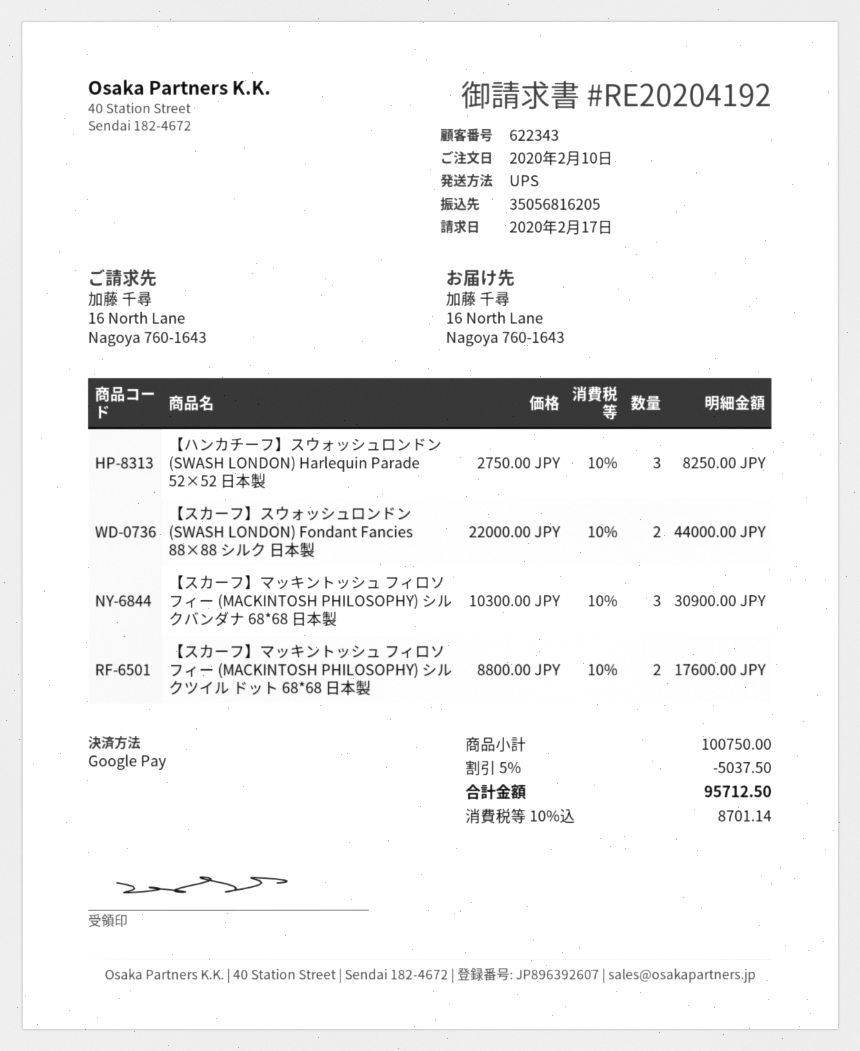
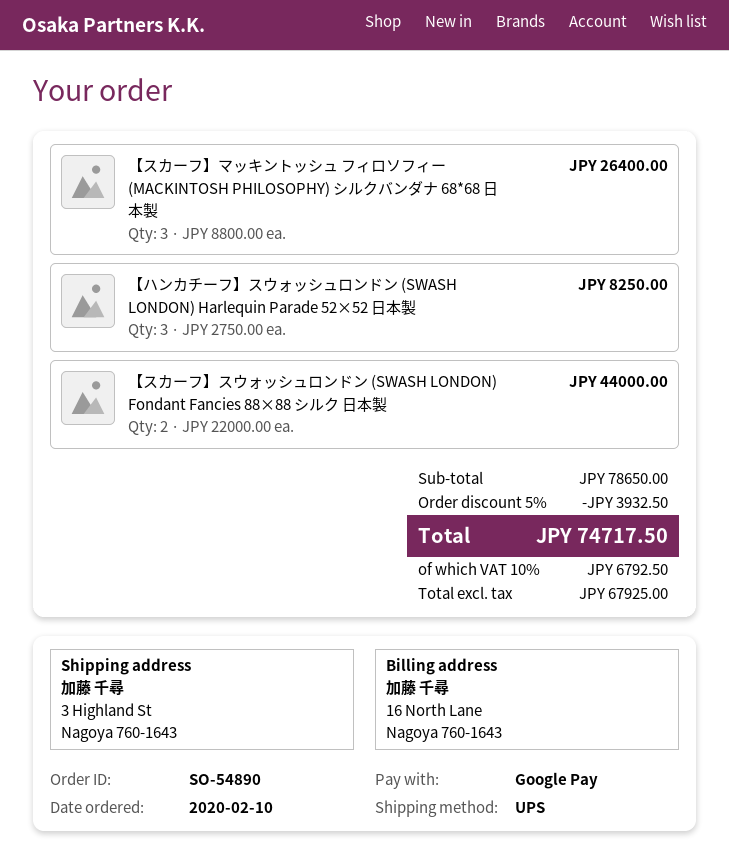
ship to: 16 North Lane, Nagoya 760-1643 -> 3 Highland St, Nagoya 760-1643
【スカーフ】マッキントッシュ フィロソフィー (MACKINTOSH PHILOSOPHY) シルクバンダナ 68*68 日本製: 3 x 10300.00 = 30900.00 -> 3 x 8800.00 = 26400.00
【スカーフ】マッキントッシュ フィロソフィー (MACKINTOSH PHILOSOPHY) シルクツイル ドット 68*68 日本製: 2 x 8800.00 = 17600.00 -> none
subtotal: 100750.00 -> 78650.00
discount: 5% = 5037.50 -> 5% = 3932.50
tax: 10% = 8701.14 -> 10% = 6792.50
total: 95712.50 -> 74717.50

